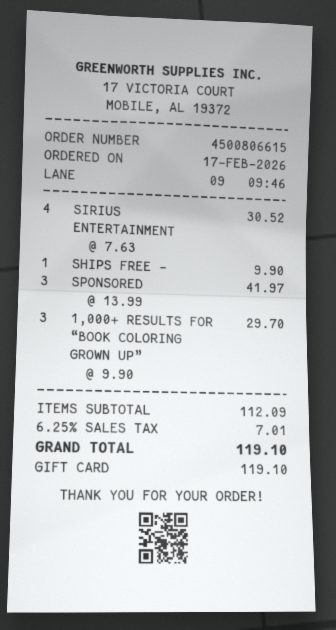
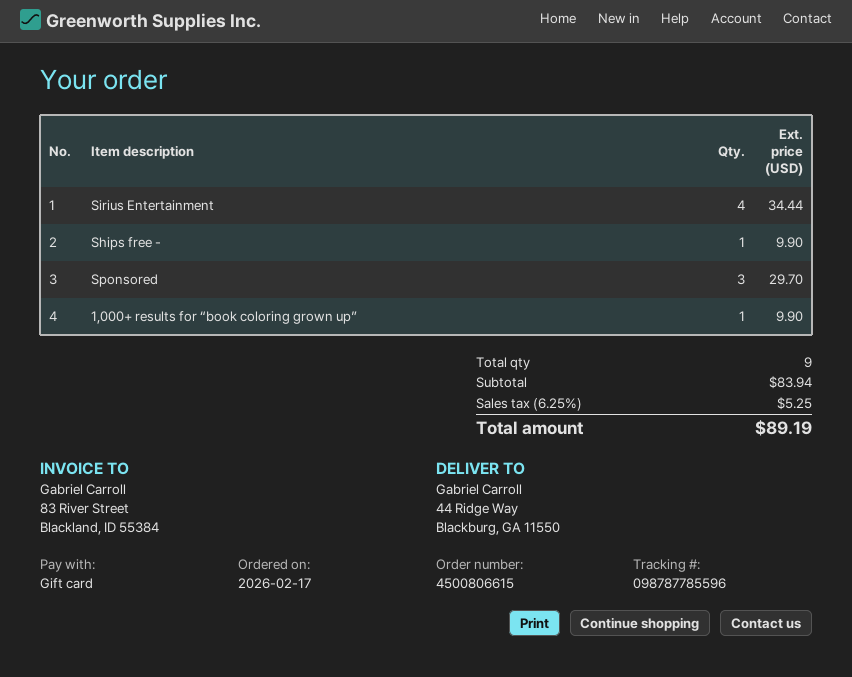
SIRIUS ENTERTAINMENT: 4 for 30.52 -> 4 for 34.44
SPONSORED: 3 for 41.97 -> 3 for 29.70
1,000+ RESULTS FOR “BOOK COLORING GROWN UP”: 3 for 29.70 -> 1 for 9.90
subtotal: 112.09 -> 83.94
tax: 6.25% = 7.01 -> 6.25% = 5.25
total: 119.10 -> 89.19

